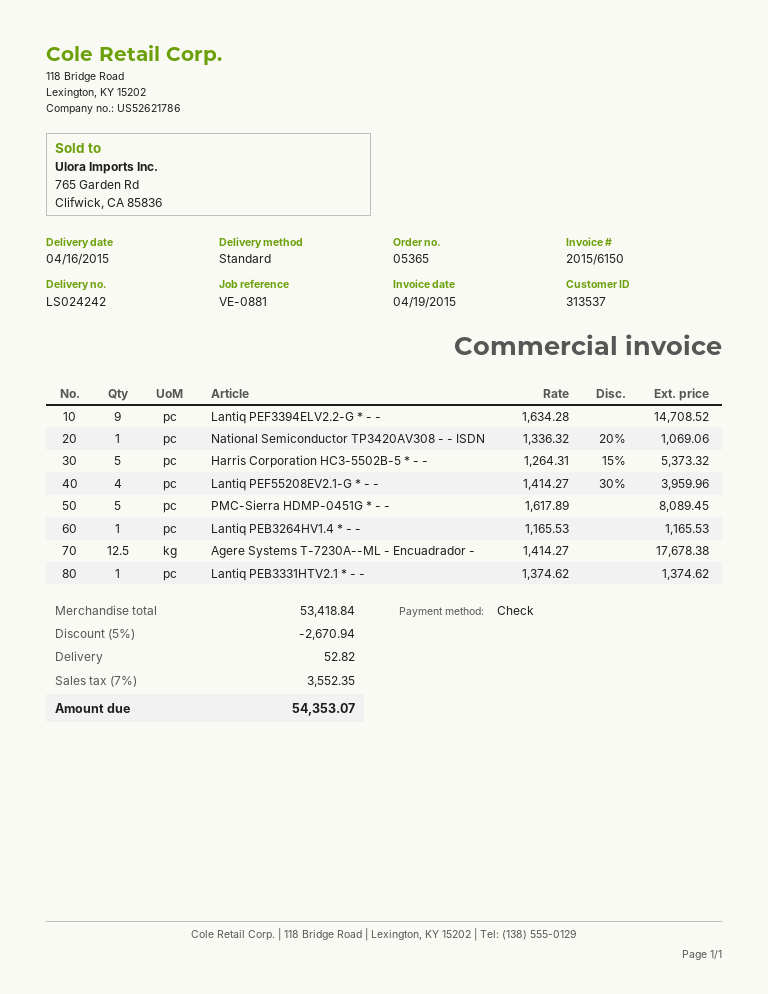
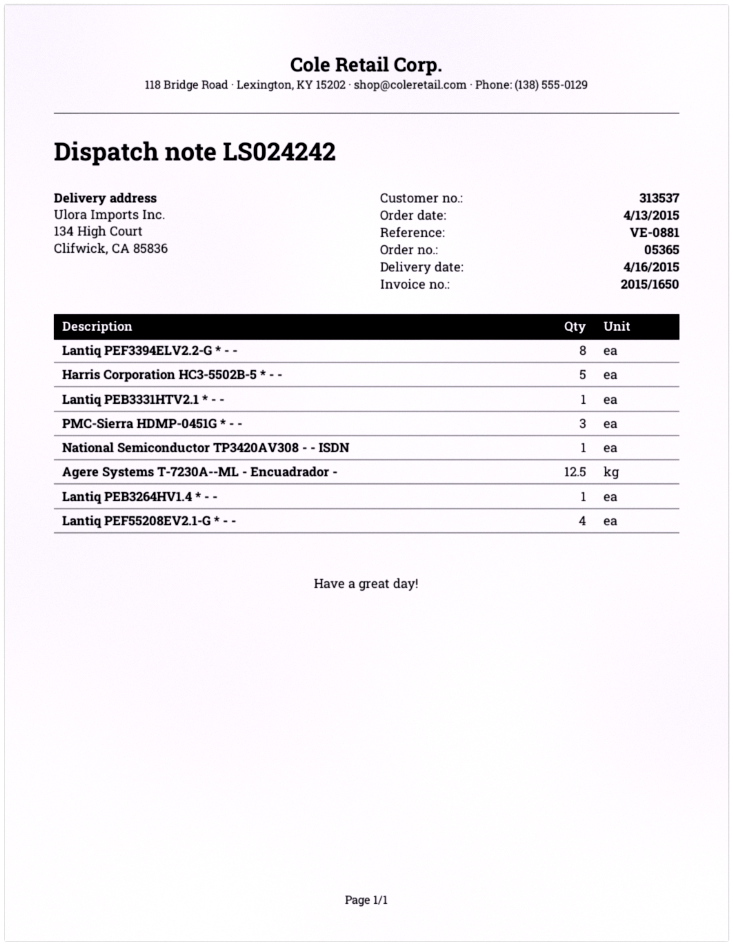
invoice number: 2015/6150 -> 2015/1650
Lantiq PEF3394ELV2.2-G * - -: 9 -> 8
PMC-Sierra HDMP-0451G * - -: 5 -> 3

